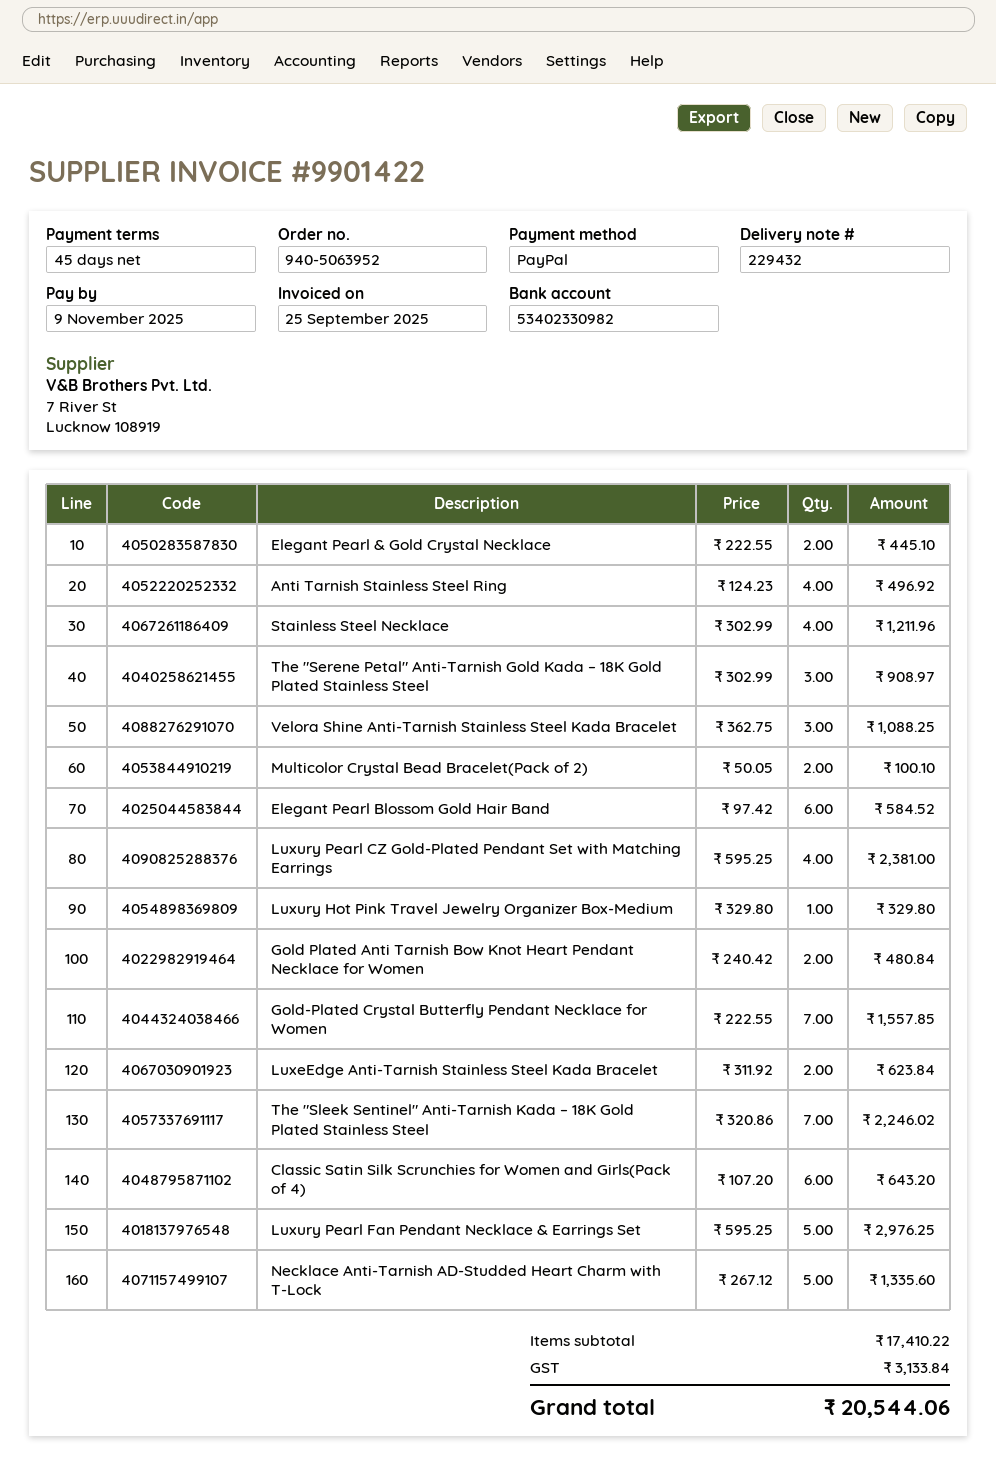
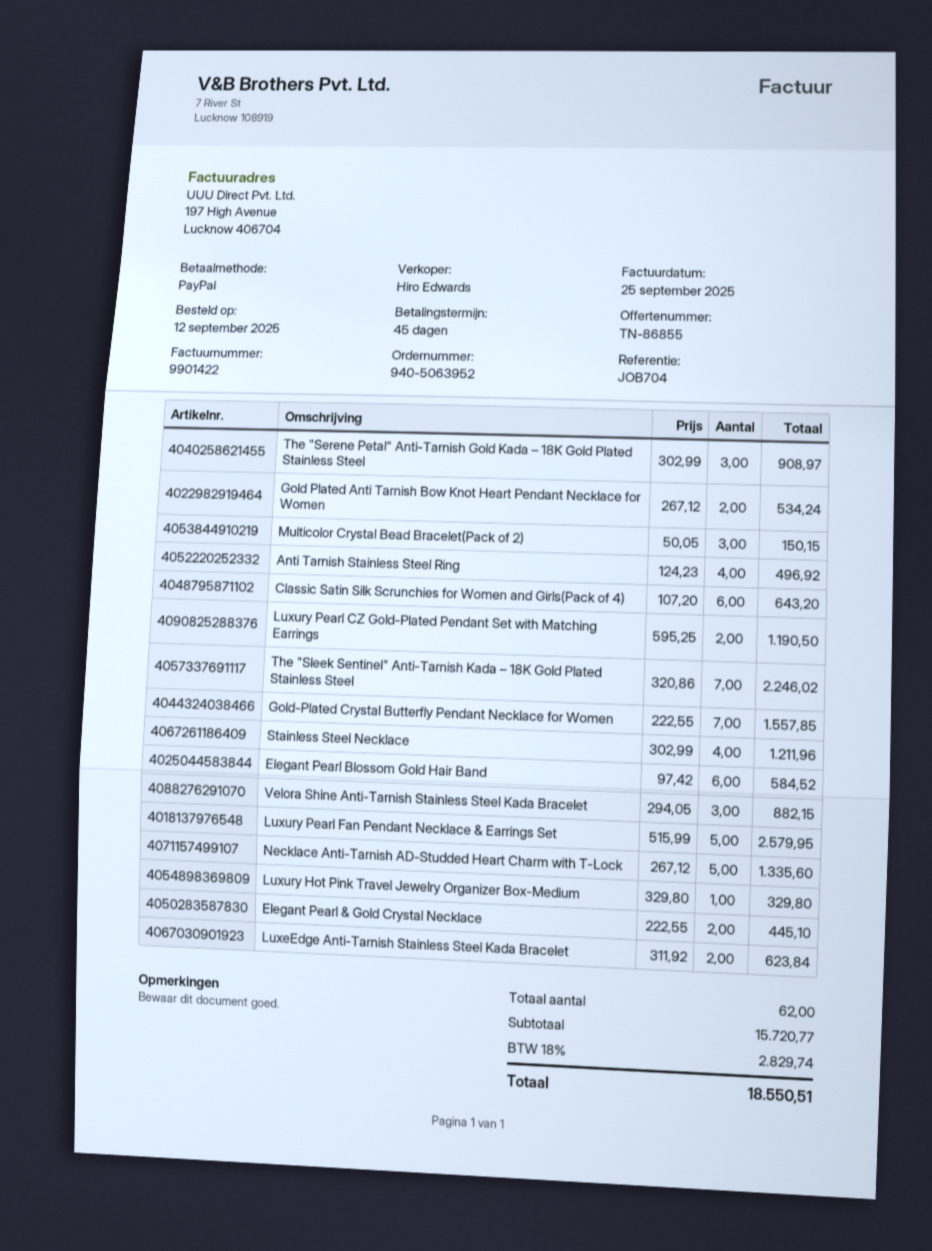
Velora Shine Anti-Tarnish Stainless Steel Kada Bracelet: 3 x 362.75 = 1088.25 -> 3 x 294.05 = 882.15
Multicolor Crystal Bead Bracelet(Pack of 2): 2 x 50.05 = 100.10 -> 3 x 50.05 = 150.15
Luxury Pearl CZ Gold-Plated Pendant Set with Matching Earrings: 4 x 595.25 = 2381.00 -> 2 x 595.25 = 1190.50
Gold Plated Anti Tarnish Bow Knot Heart Pendant Necklace for Women: 2 x 240.42 = 480.84 -> 2 x 267.12 = 534.24
Luxury Pearl Fan Pendant Necklace & Earrings Set: 5 x 595.25 = 2976.25 -> 5 x 515.99 = 2579.95
subtotal: 17410.22 -> 15720.77
tax: 3133.84 -> 2829.74
total: 20544.06 -> 18550.51

